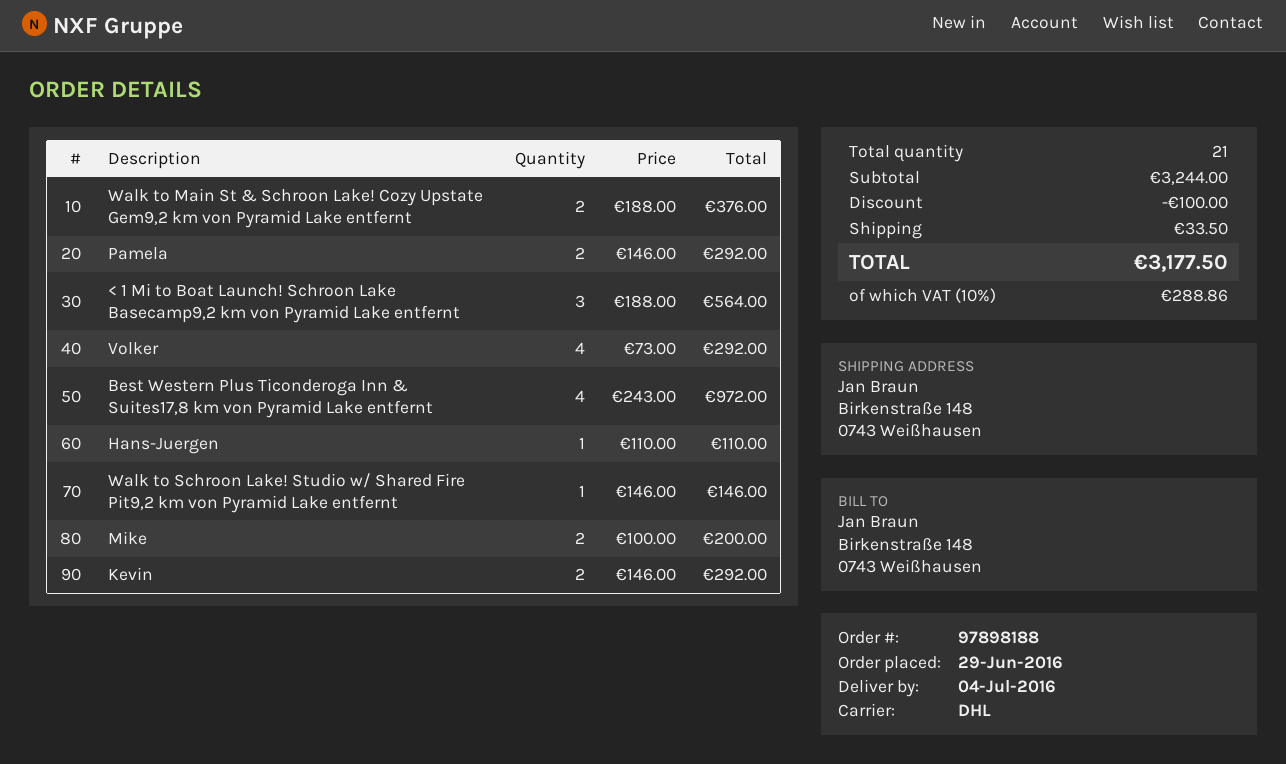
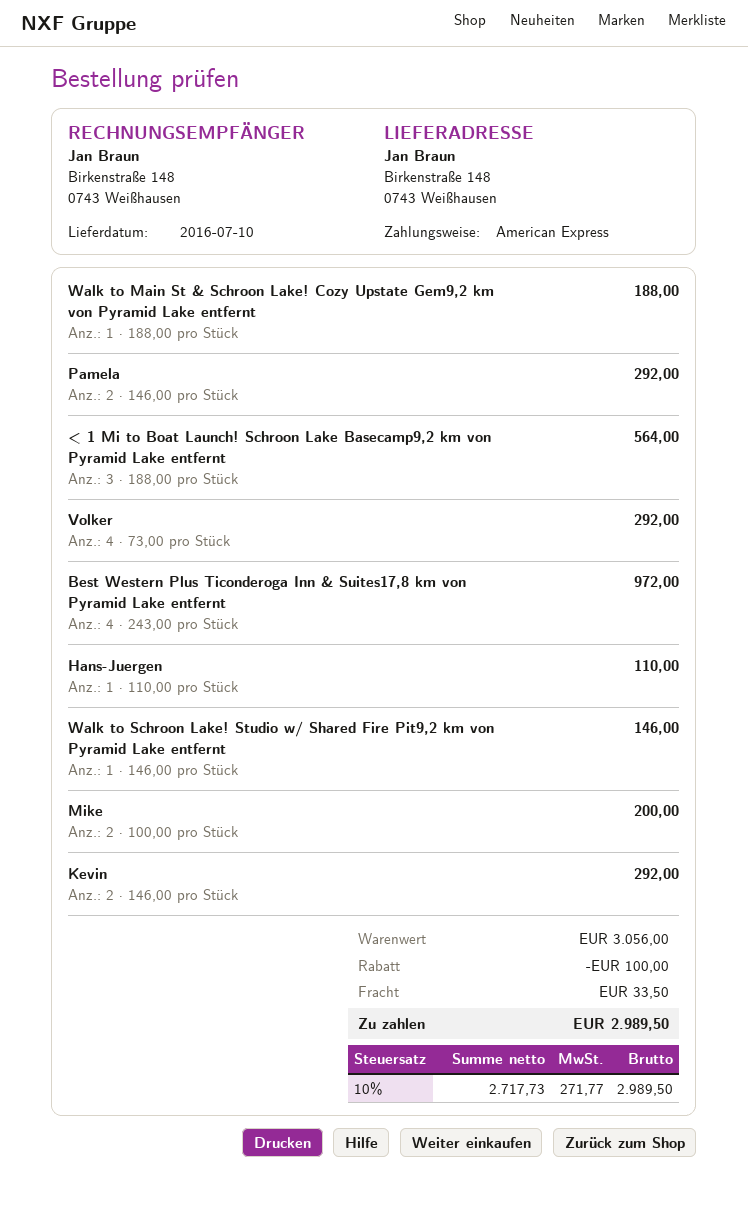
delivery date: 2016-07-04 -> 2016-07-10
Walk to Main St & Schroon Lake! Cozy Upstate Gem9,2 km von Pyramid Lake entfernt: 2 x 188.00 = 376.00 -> 1 x 188.00 = 188.00
subtotal: 3244.00 -> 3056.00
tax: 10% = 288.86 -> 10% = 271.77
total: 3177.50 -> 2989.50

